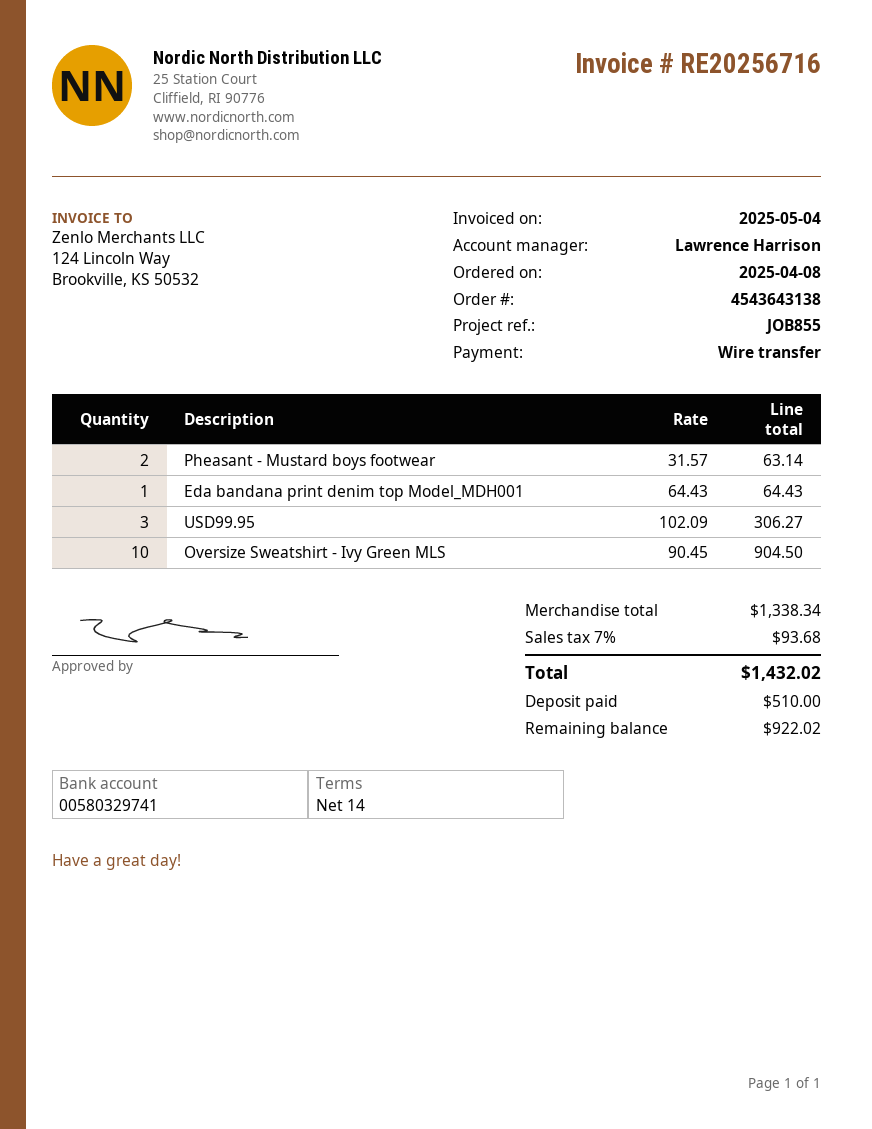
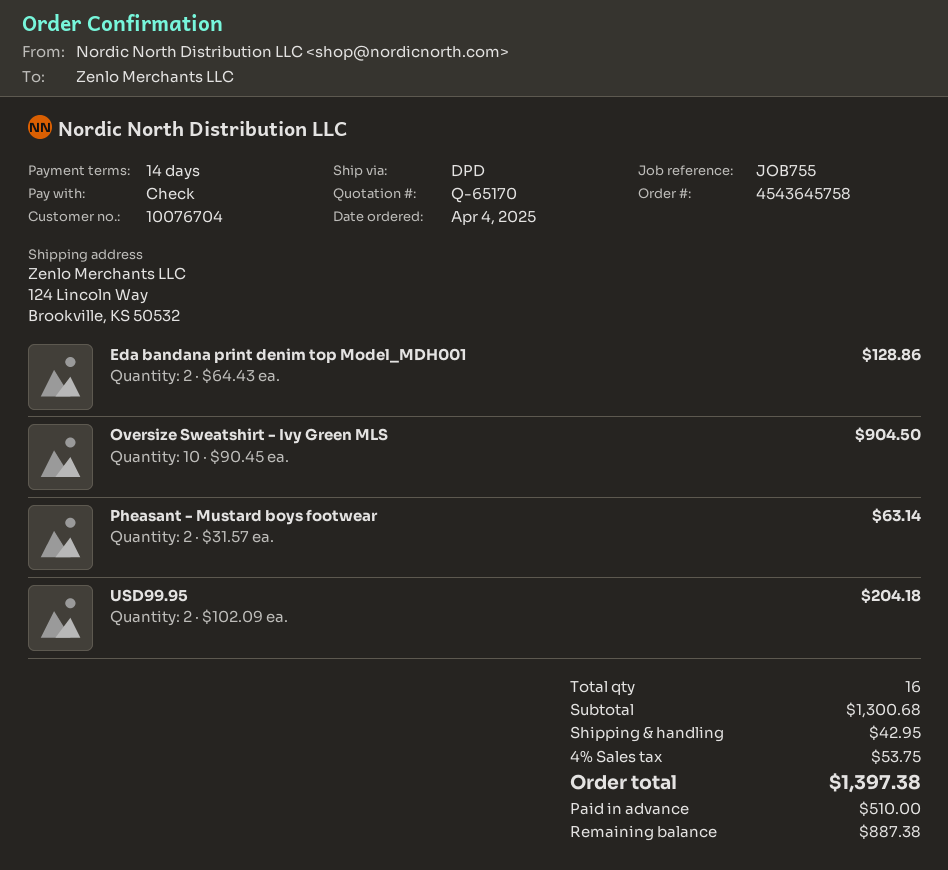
order number: 4543643138 -> 4543645758
order date: 2025-04-08 -> 2025-04-04
reference: JOB855 -> JOB755
payment method: bank transfer -> cheque
Eda bandana print denim top Model_MDH001: 1 x 64.43 = 64.43 -> 2 x 64.43 = 128.86
USD99.95: 3 x 102.09 = 306.27 -> 2 x 102.09 = 204.18
subtotal: 1338.34 -> 1300.68
shipping: none -> 42.95
tax: 7% = 93.68 -> 4% = 53.75
total: 1432.02 -> 1397.38
balance: 922.02 -> 887.38

